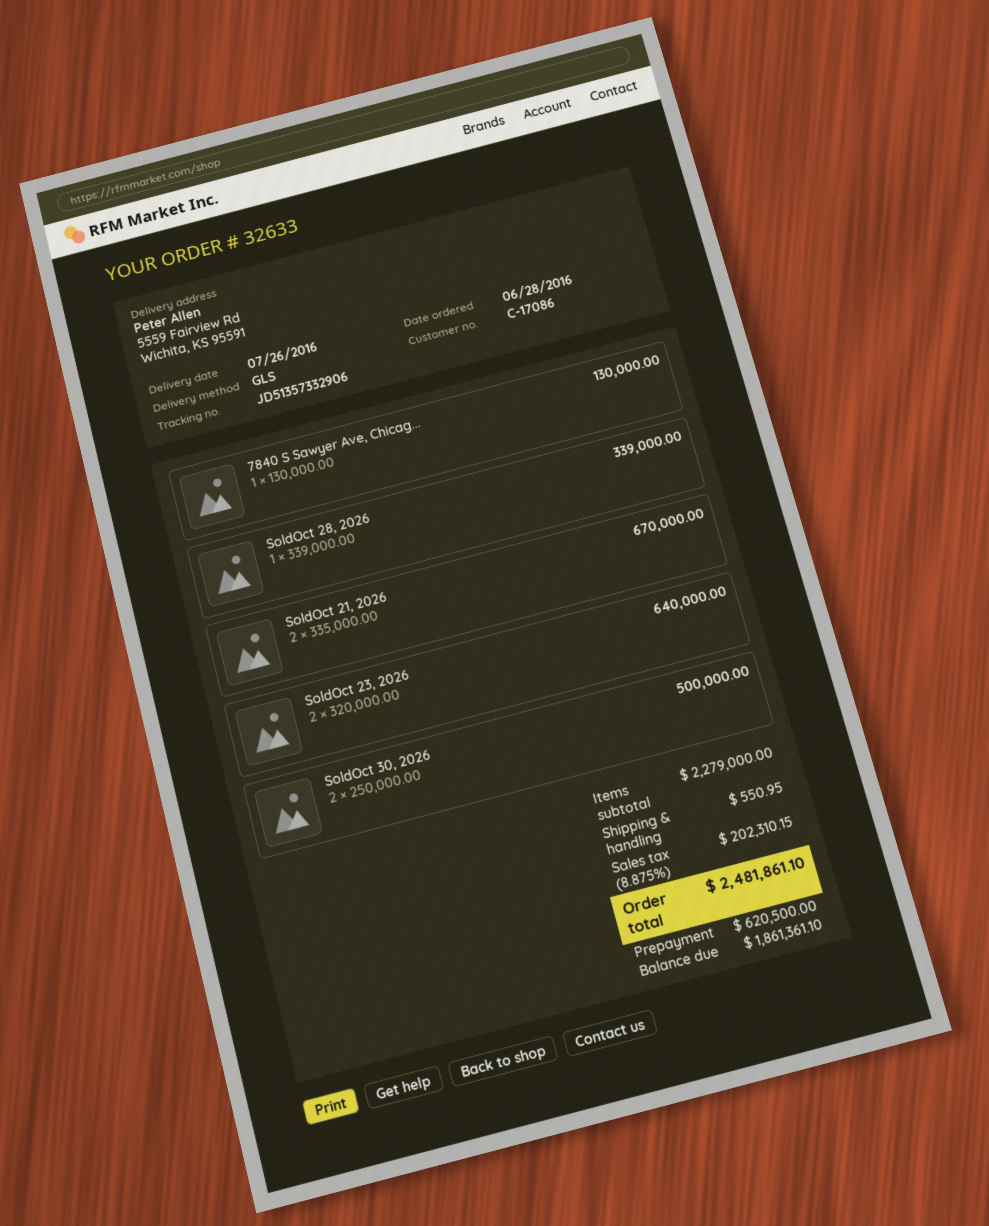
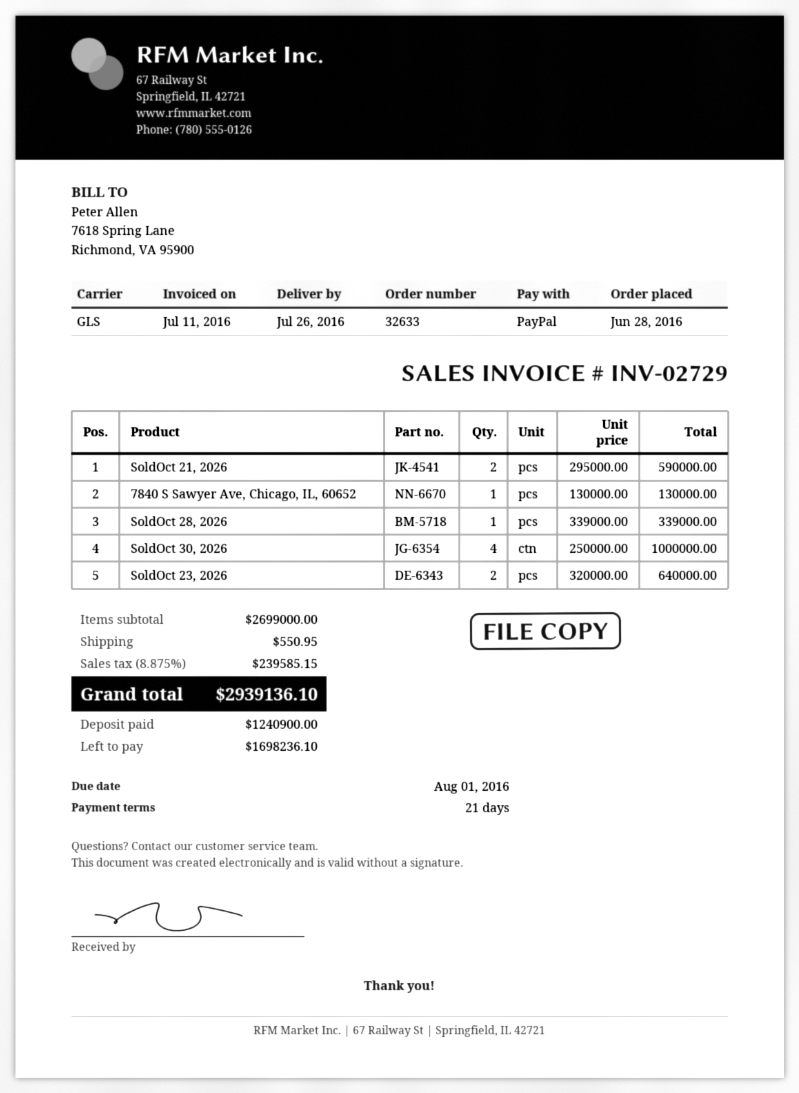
SoldOct 21, 2026: 2 x 335000.00 = 670000.00 -> 2 x 295000.00 = 590000.00
SoldOct 30, 2026: 2 x 250000.00 = 500000.00 -> 4 x 250000.00 = 1000000.00
subtotal: 2279000.00 -> 2699000.00
tax: 8.875% = 202310.15 -> 8.875% = 239585.15
total: 2481861.10 -> 2939136.10
deposit: 620500.00 -> 1240900.00
balance: 1861361.10 -> 1698236.10

